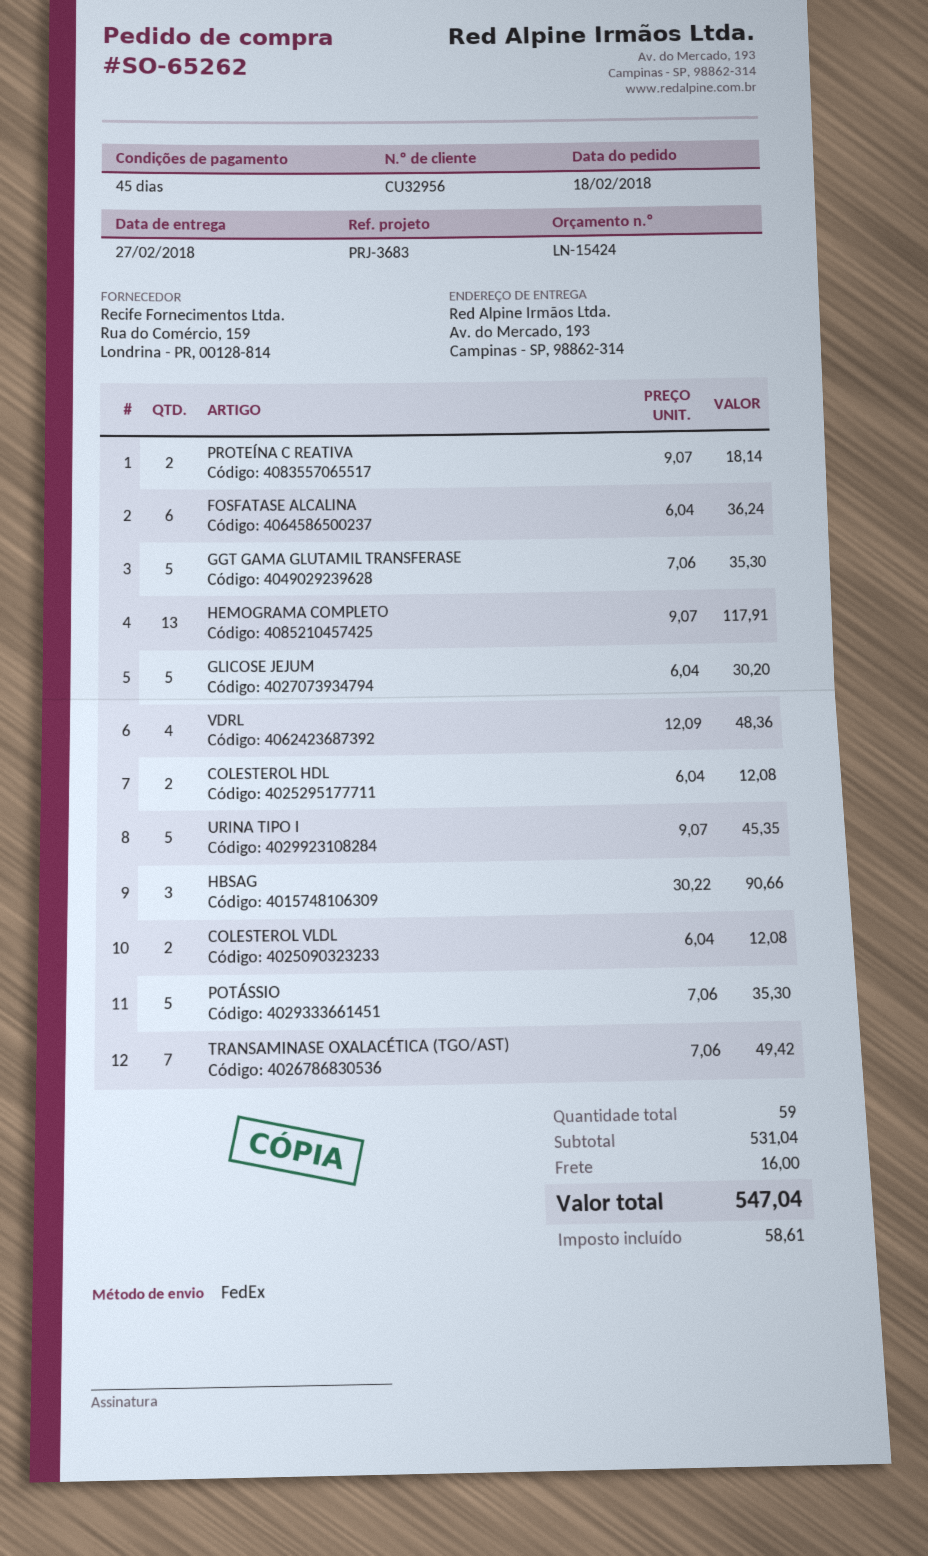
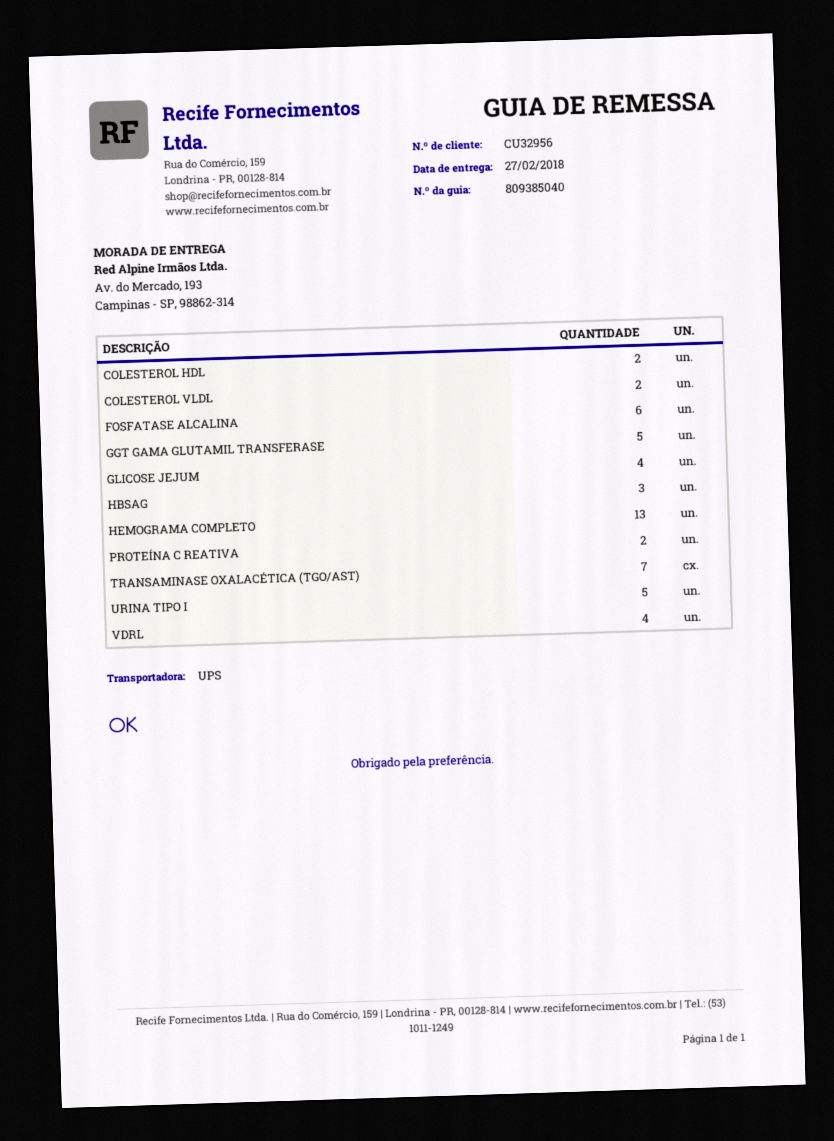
shipping method: FedEx -> UPS
GLICOSE JEJUM: 5 -> 4
POTÁSSIO: 5 -> none

